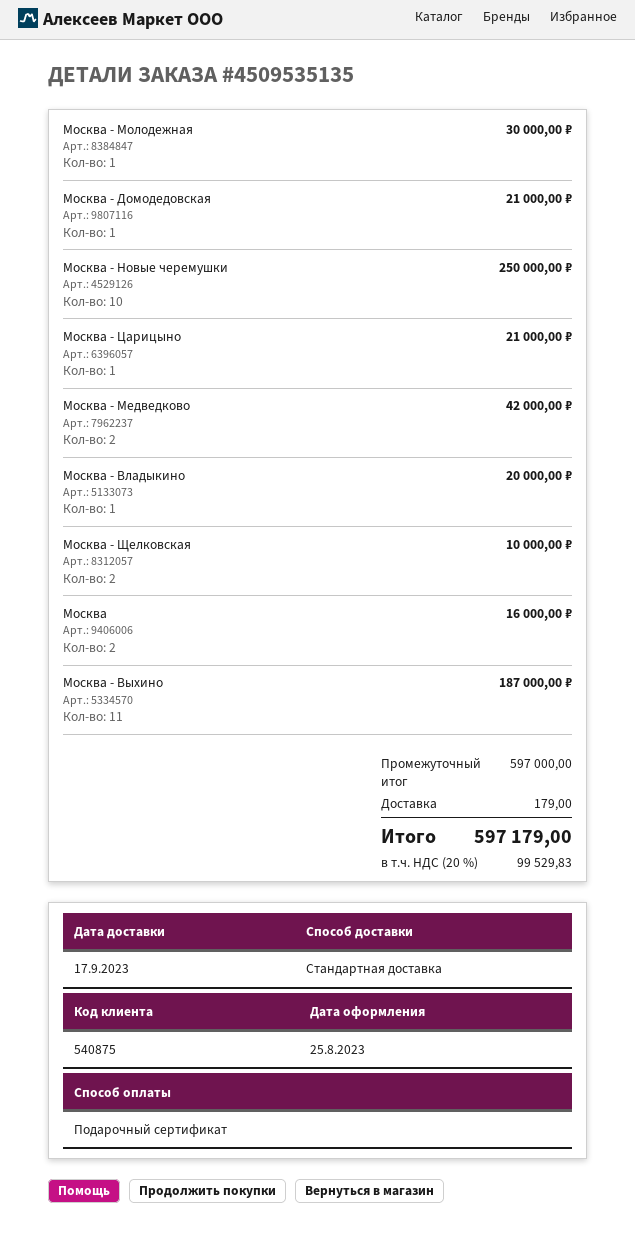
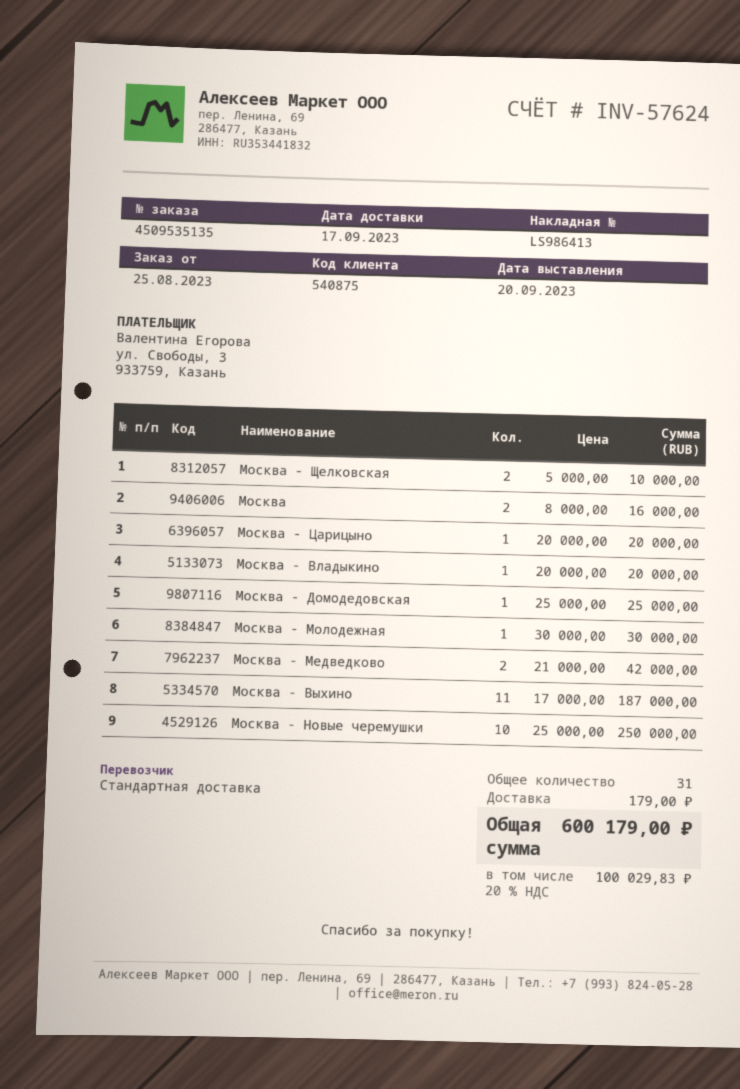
Москва - Домодедовская: 1 for 21000.00 -> 1 for 25000.00
Москва - Царицыно: 1 for 21000.00 -> 1 for 20000.00
tax: 20% = 99529.83 -> 20% = 100029.83
total: 597179.00 -> 600179.00

